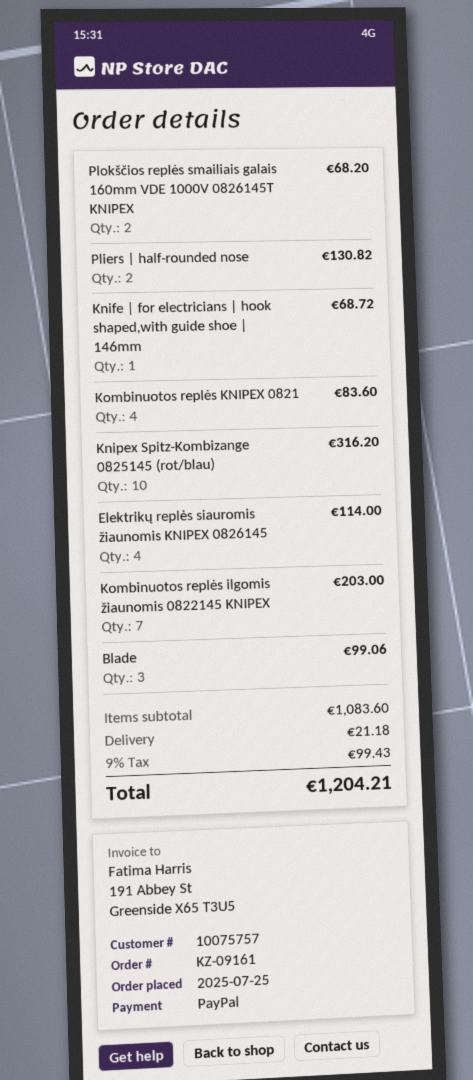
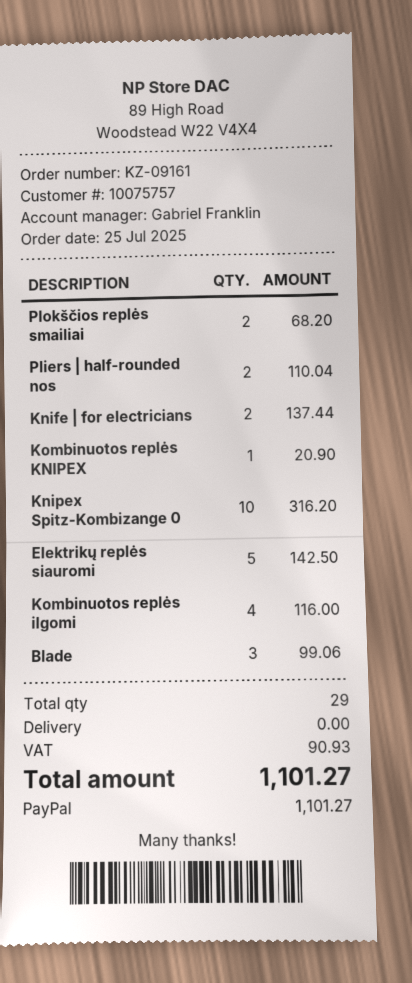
Pliers | half-rounded nose: 2 for 130.82 -> 2 for 110.04
Knife | for electricians | hook shaped,with guide shoe | 146mm: 1 for 68.72 -> 2 for 137.44
Kombinuotos replės KNIPEX 0821: 4 for 83.60 -> 1 for 20.90
Elektrikų replės siauromis žiaunomis KNIPEX 0826145: 4 for 114.00 -> 5 for 142.50
Kombinuotos replės ilgomis žiaunomis 0822145 KNIPEX: 7 for 203.00 -> 4 for 116.00
shipping: 21.18 -> 0.00
tax: 99.43 -> 90.93
total: 1204.21 -> 1101.27

